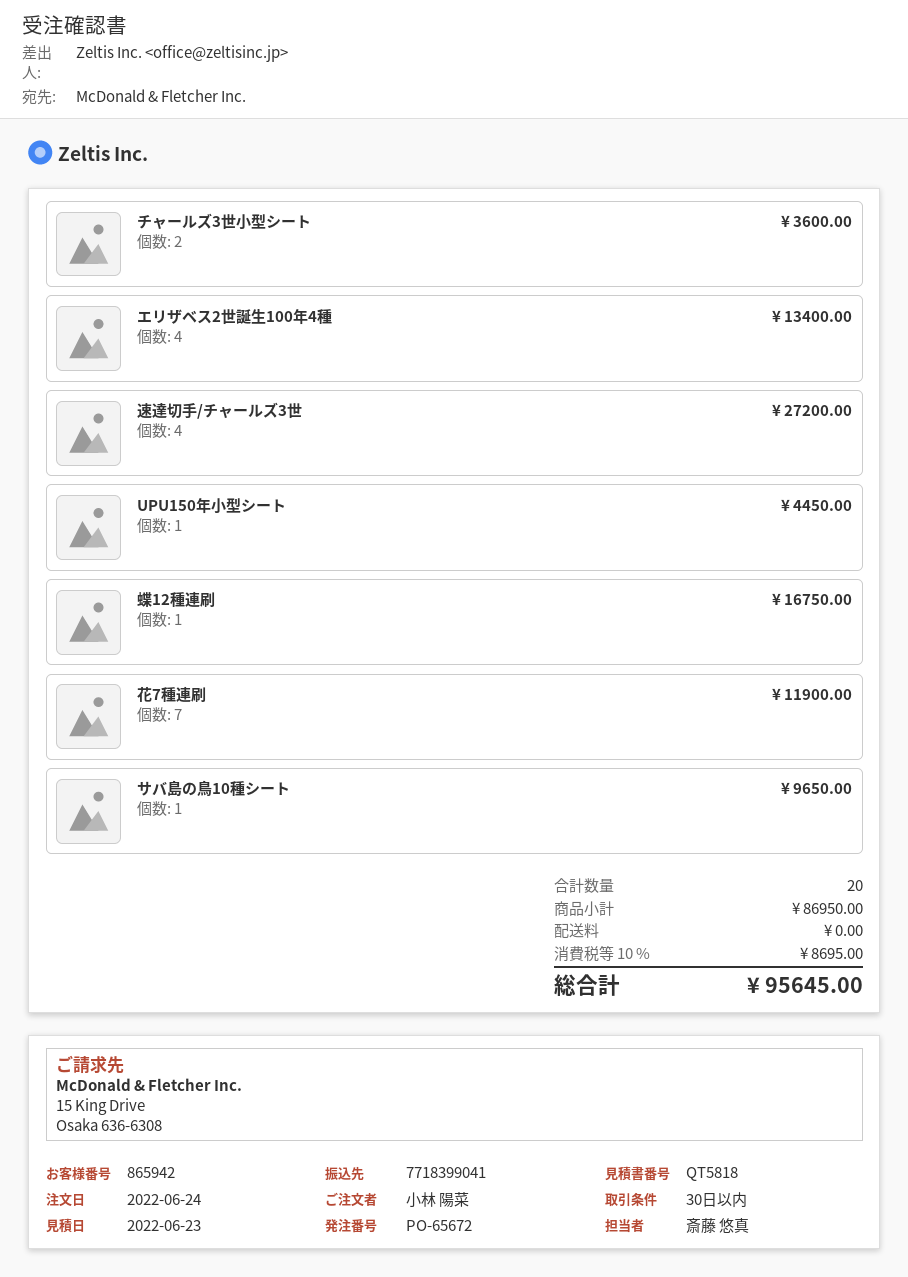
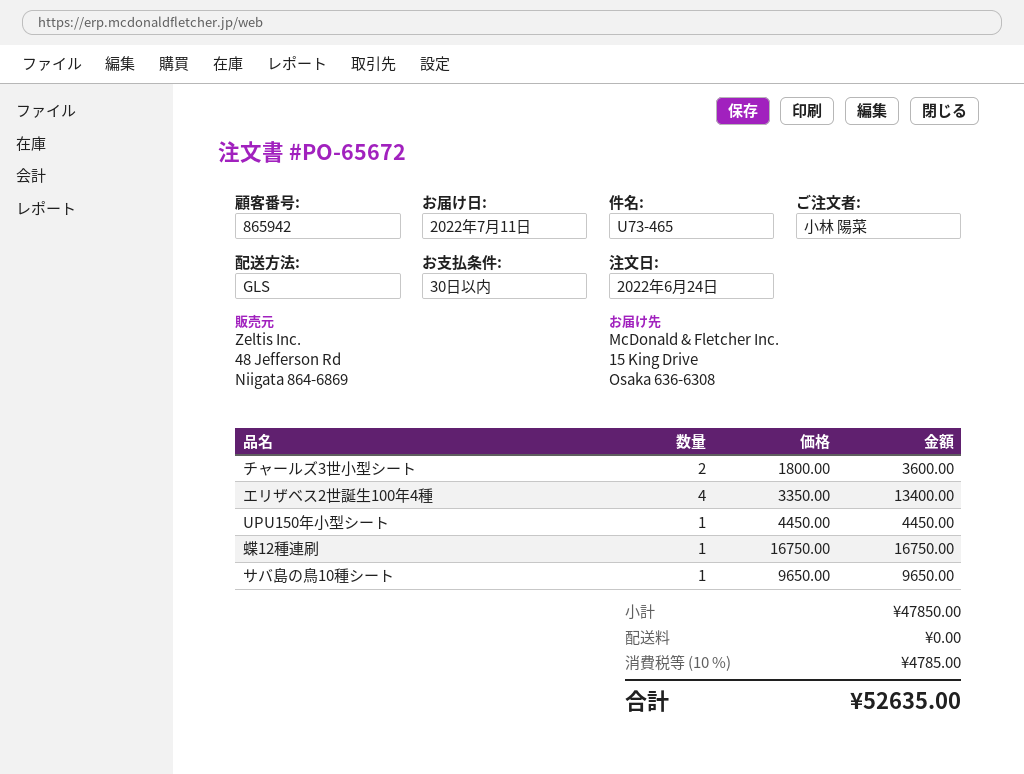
速達切手/チャールズ3世: 4 for 27200.00 -> none
花7種連刷: 7 for 11900.00 -> none
subtotal: 86950.00 -> 47850.00
tax: 10% = 8695.00 -> 10% = 4785.00
total: 95645.00 -> 52635.00

